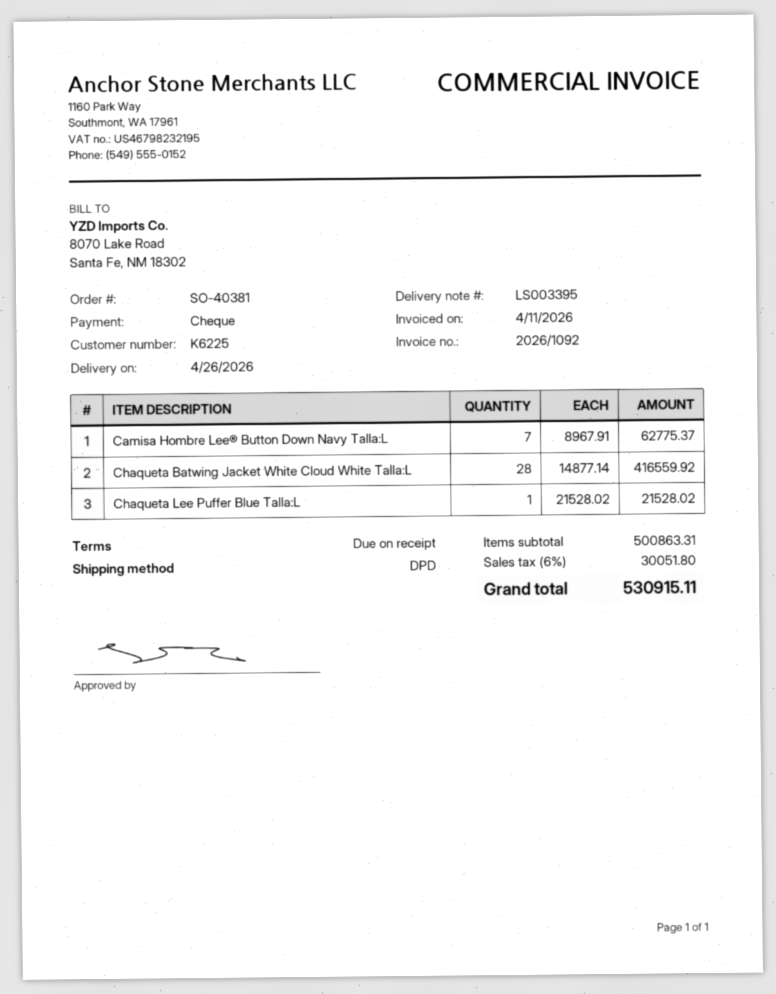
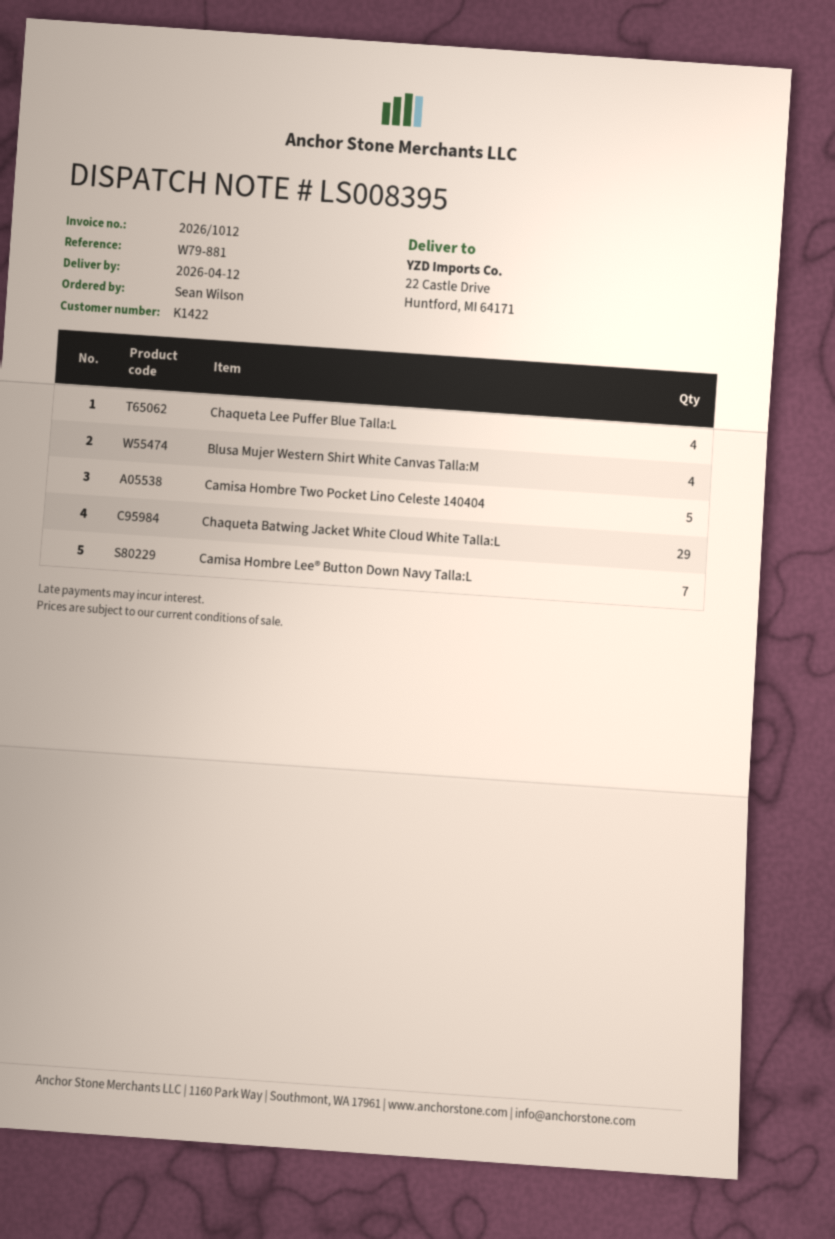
delivery note number: LS003395 -> LS008395
delivery date: 2026-04-26 -> 2026-04-12
invoice number: 2026/1092 -> 2026/1012
customer number: K6225 -> K1422
Chaqueta Batwing Jacket White Cloud White Talla:L: 28 -> 29
Chaqueta Lee Puffer Blue Talla:L: 1 -> 4
Blusa Mujer Western Shirt White Canvas Talla:M: none -> 4
Camisa Hombre Two Pocket Lino Celeste 140404: none -> 5

